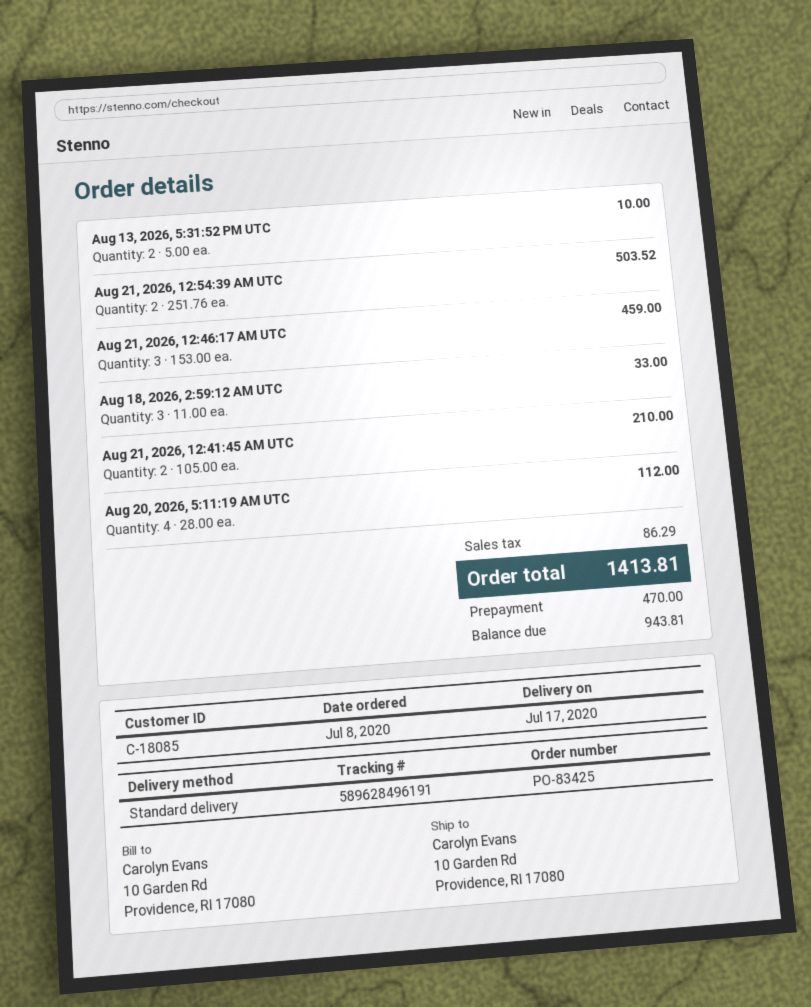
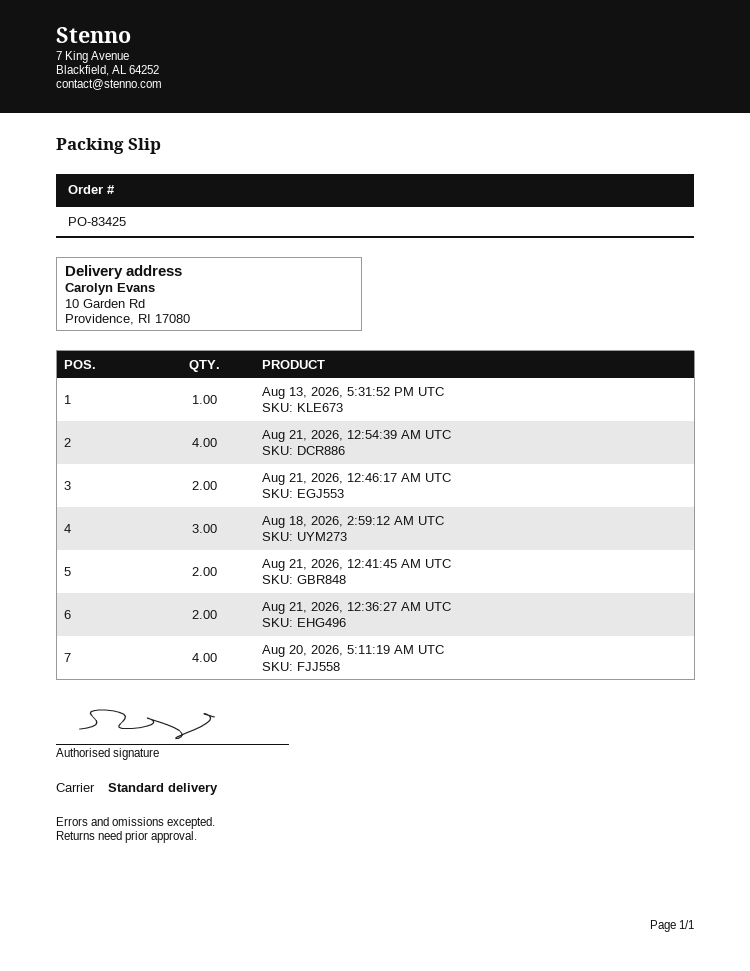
Aug 13, 2026, 5:31:52 PM UTC: 2 -> 1
Aug 21, 2026, 12:54:39 AM UTC: 2 -> 4
Aug 21, 2026, 12:46:17 AM UTC: 3 -> 2
Aug 21, 2026, 12:36:27 AM UTC: none -> 2

